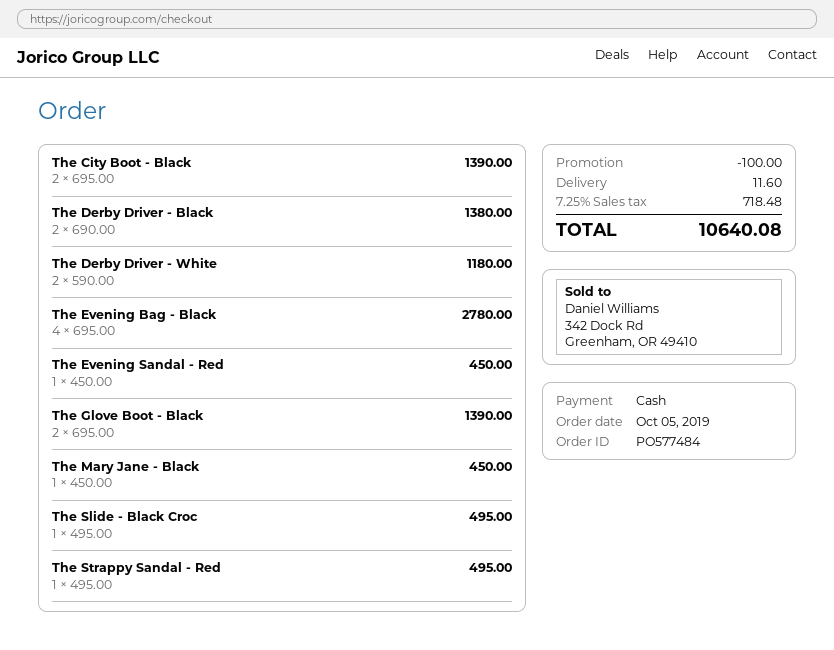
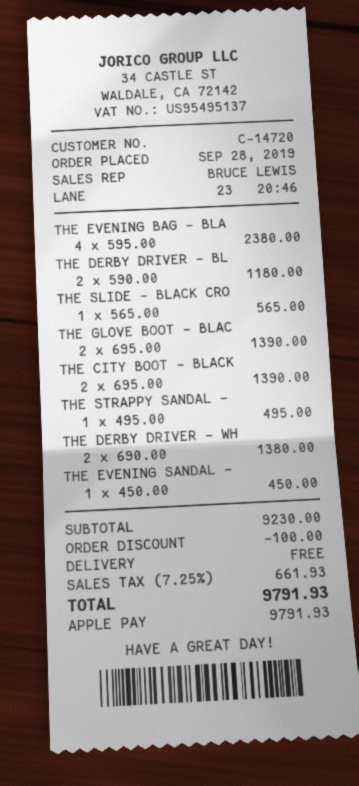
order date: 2019-10-05 -> 2019-09-28
payment method: cash -> Apple Pay
The Derby Driver - Black: 2 x 690.00 = 1380.00 -> 2 x 590.00 = 1180.00
The Derby Driver - White: 2 x 590.00 = 1180.00 -> 2 x 690.00 = 1380.00
The Evening Bag - Black: 4 x 695.00 = 2780.00 -> 4 x 595.00 = 2380.00
The Mary Jane - Black: 1 x 450.00 = 450.00 -> none
The Slide - Black Croc: 1 x 495.00 = 495.00 -> 1 x 565.00 = 565.00
shipping: 11.60 -> 0.00
tax: 7.25% = 718.48 -> 7.25% = 661.93
total: 10640.08 -> 9791.93

